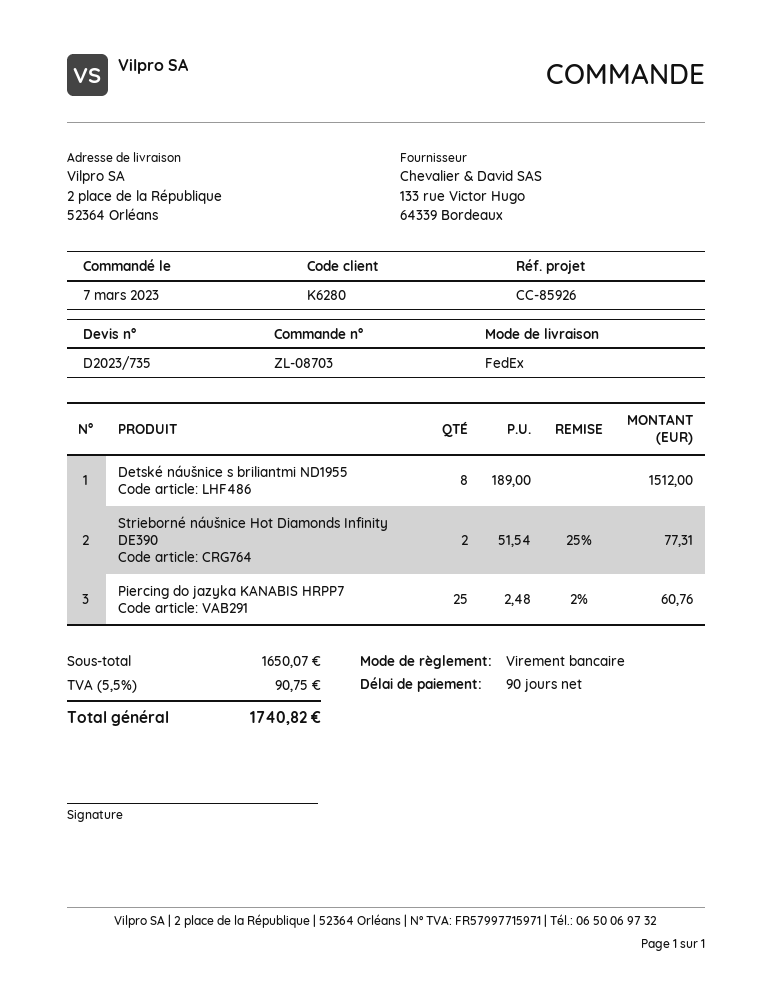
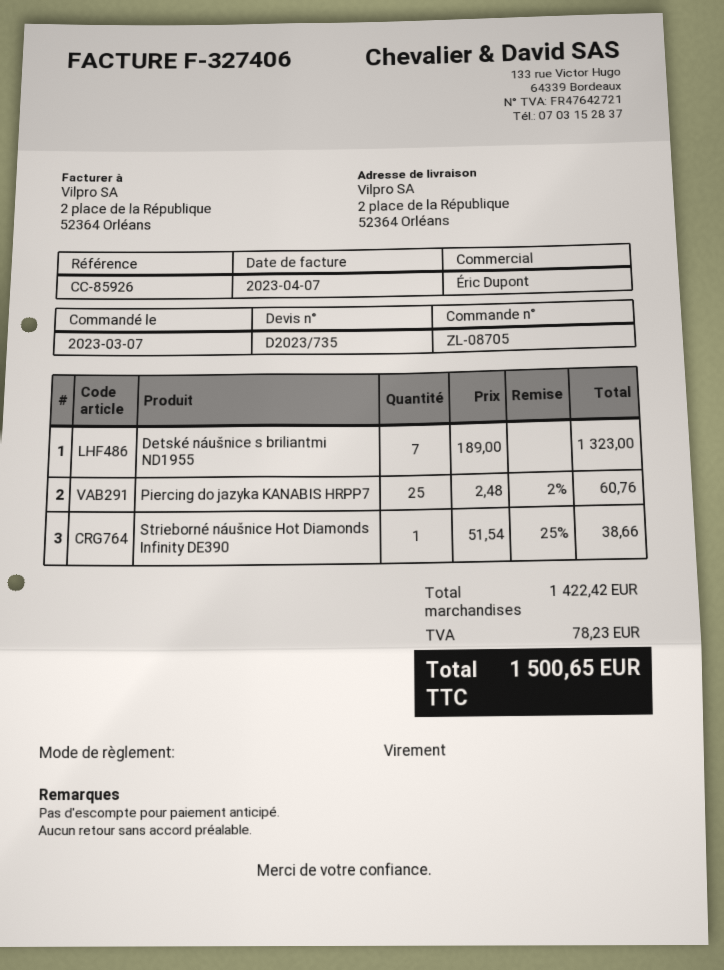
order number: ZL-08703 -> ZL-08705
Detské náušnice s briliantmi ND1955: 8 x 189.00 = 1512.00 -> 7 x 189.00 = 1323.00
Strieborné náušnice Hot Diamonds Infinity DE390: 2 x 51.54 - 25% = 77.31 -> 1 x 51.54 - 25% = 38.66
subtotal: 1650.07 -> 1422.42
tax: 90.75 -> 78.23
total: 1740.82 -> 1500.65

